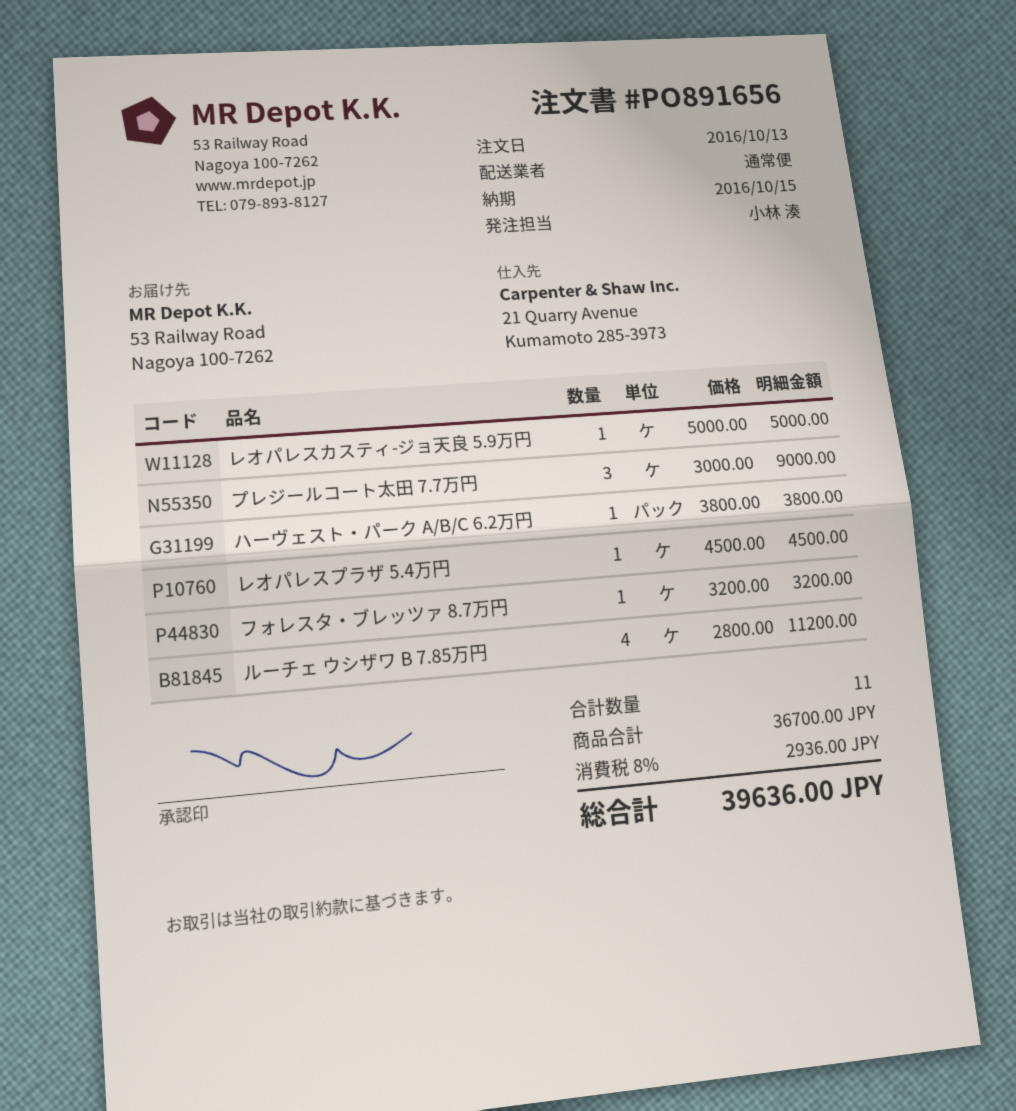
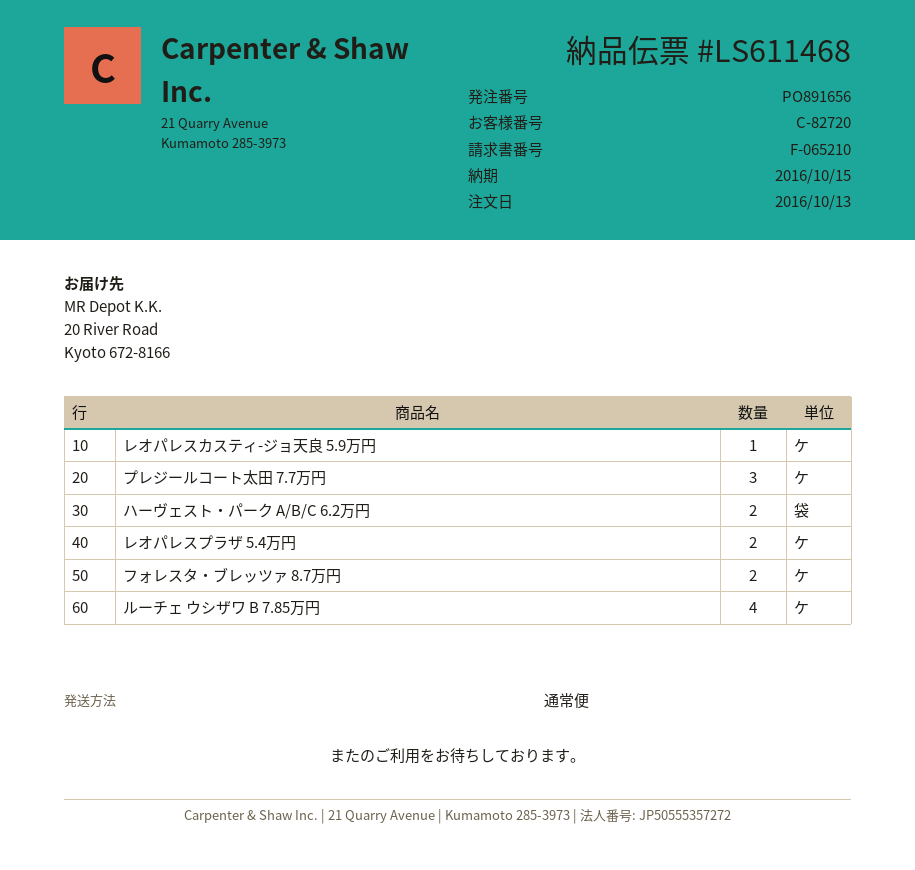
ship to: 53 Railway Road, Nagoya 100-7262 -> 20 River Road, Kyoto 672-8166
ハーヴェスト・パーク A/B/C 6.2万円: 1 -> 2
レオパレスプラザ 5.4万円: 1 -> 2
フォレスタ・ブレッツァ 8.7万円: 1 -> 2

